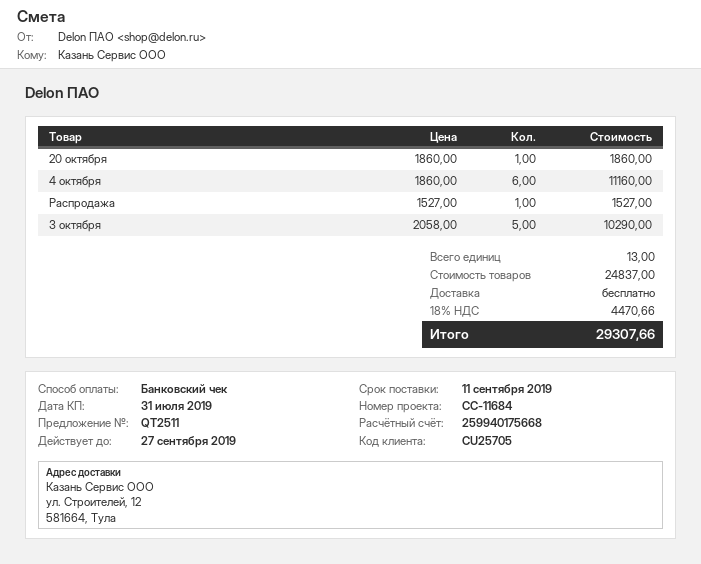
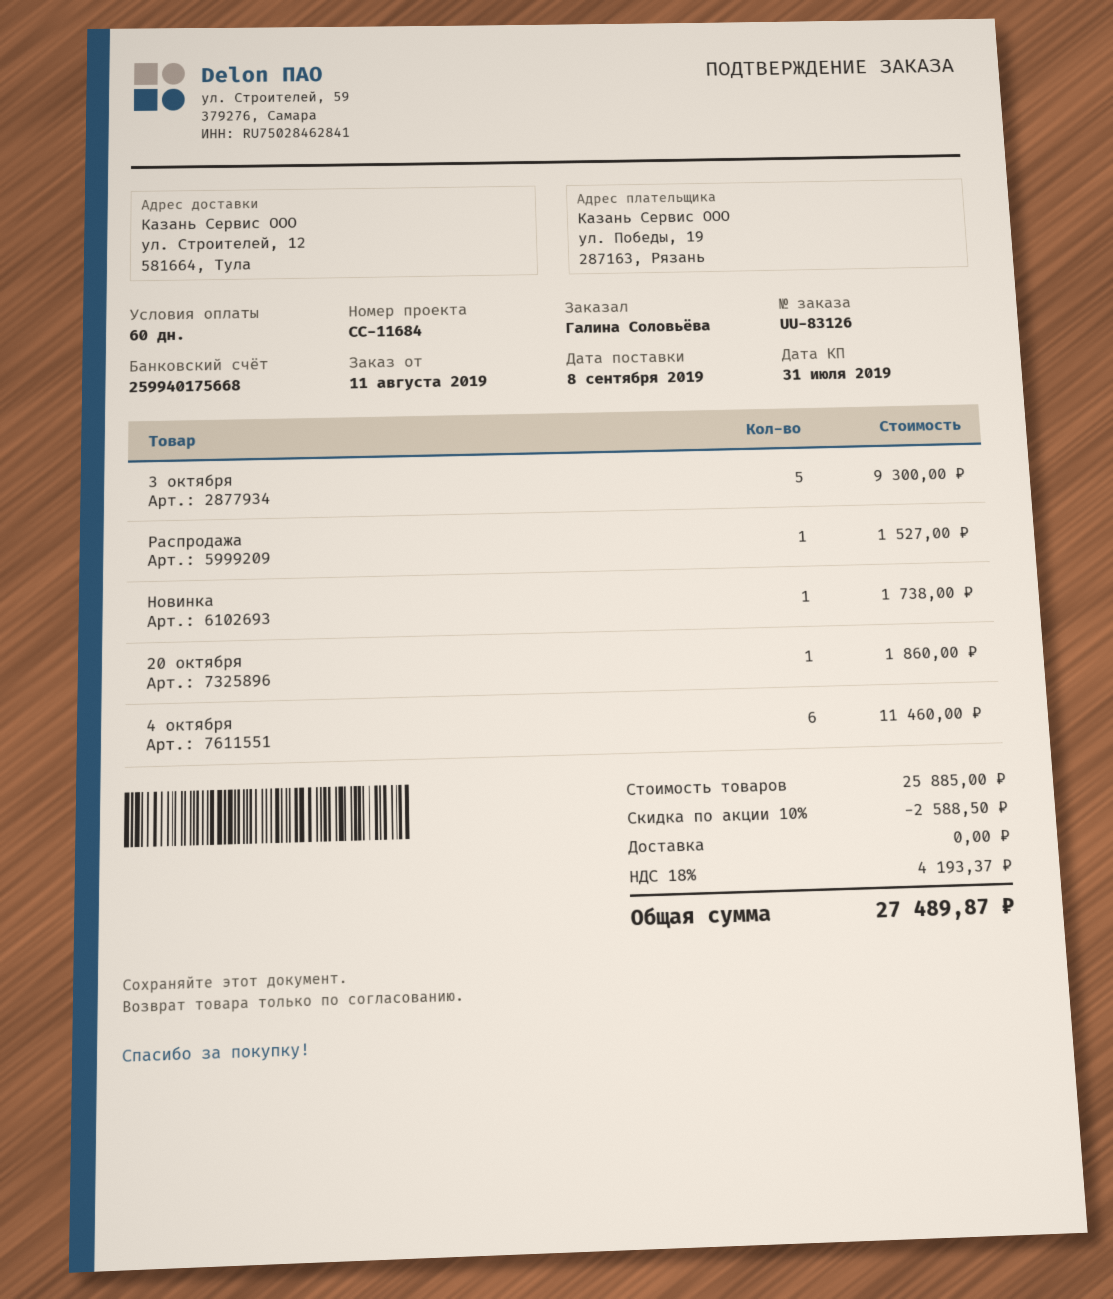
delivery date: 2019-09-11 -> 2019-09-08
4 октября: 6 for 11160.00 -> 6 for 11460.00
3 октября: 5 for 10290.00 -> 5 for 9300.00
Новинка: none -> 1 for 1738.00
subtotal: 24837.00 -> 25885.00
discount: none -> 10% = 2588.50
tax: 18% = 4470.66 -> 18% = 4193.37
total: 29307.66 -> 27489.87

